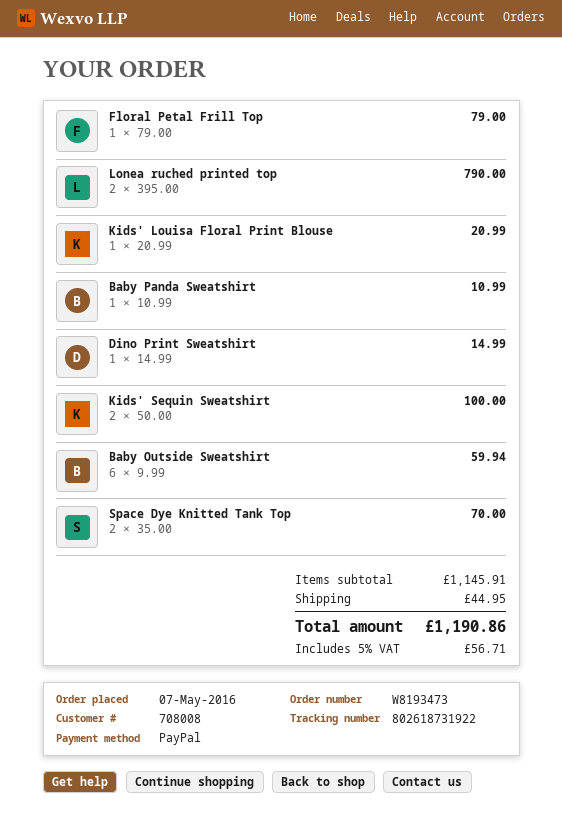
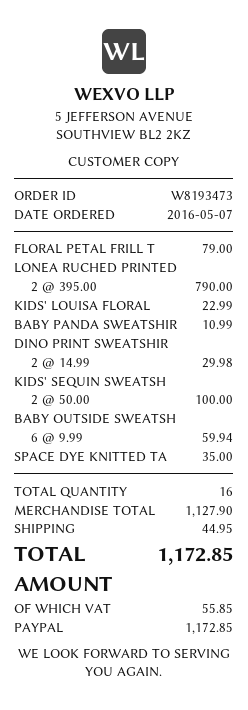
Kids' Louisa Floral Print Blouse: 1 x 20.99 = 20.99 -> 1 x 22.99 = 22.99
Dino Print Sweatshirt: 1 x 14.99 = 14.99 -> 2 x 14.99 = 29.98
Space Dye Knitted Tank Top: 2 x 35.00 = 70.00 -> 1 x 35.00 = 35.00
subtotal: 1145.91 -> 1127.90
tax: 56.71 -> 55.85
total: 1190.86 -> 1172.85

